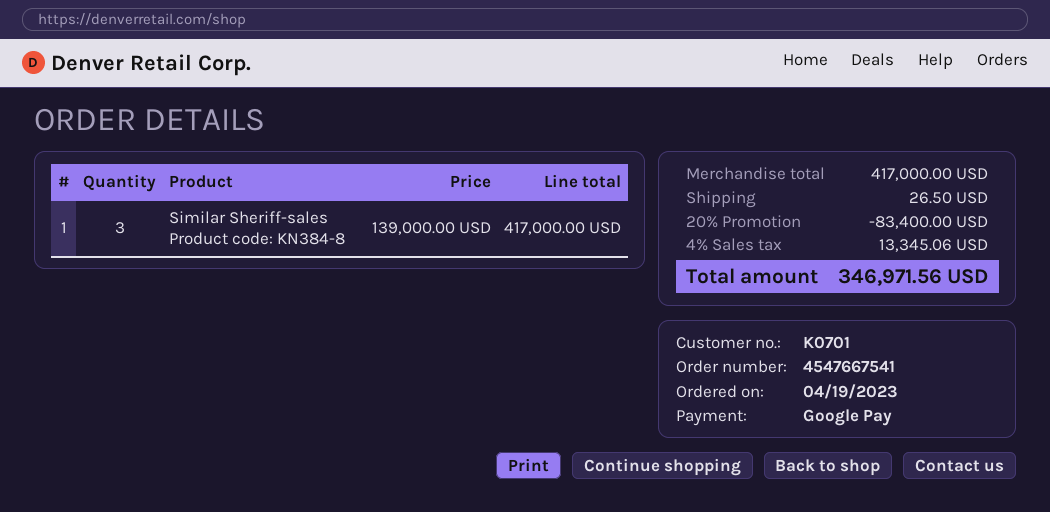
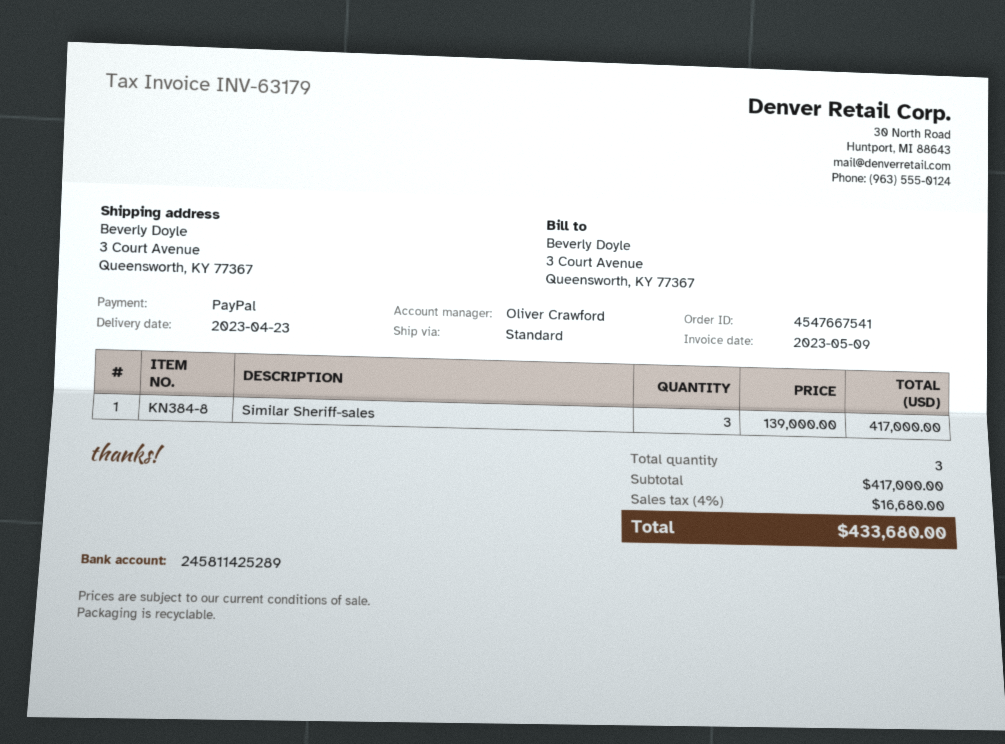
payment method: Google Pay -> PayPal
discount: 20% = 83400.00 -> none
shipping: 26.50 -> none
tax: 4% = 13345.06 -> 4% = 16680.00
total: 346971.56 -> 433680.00

